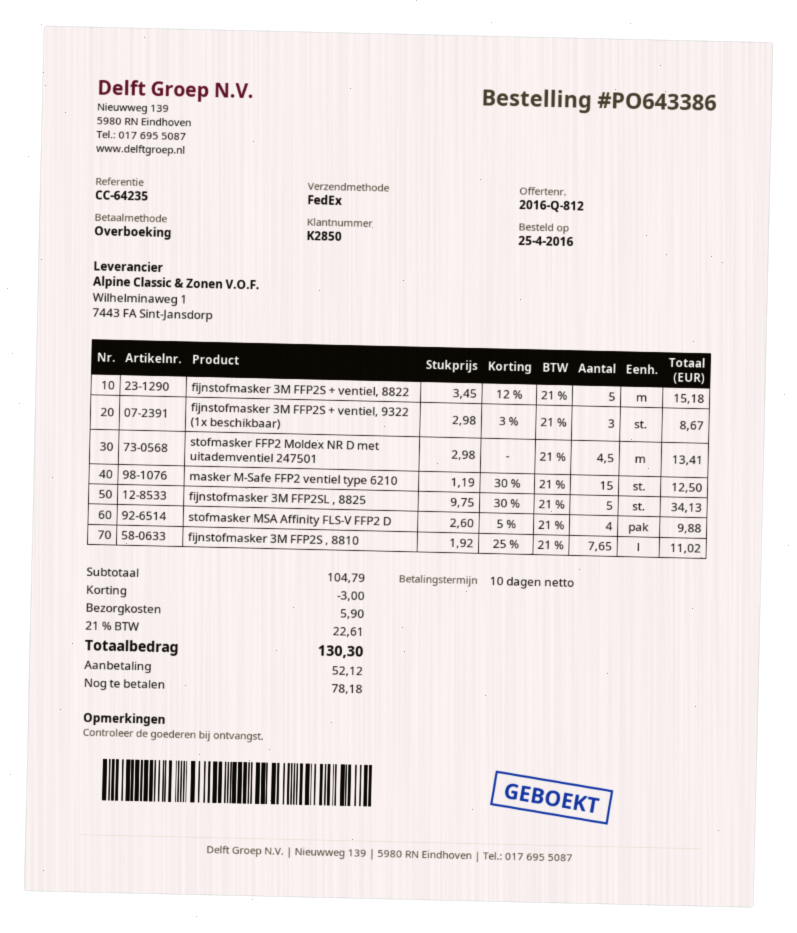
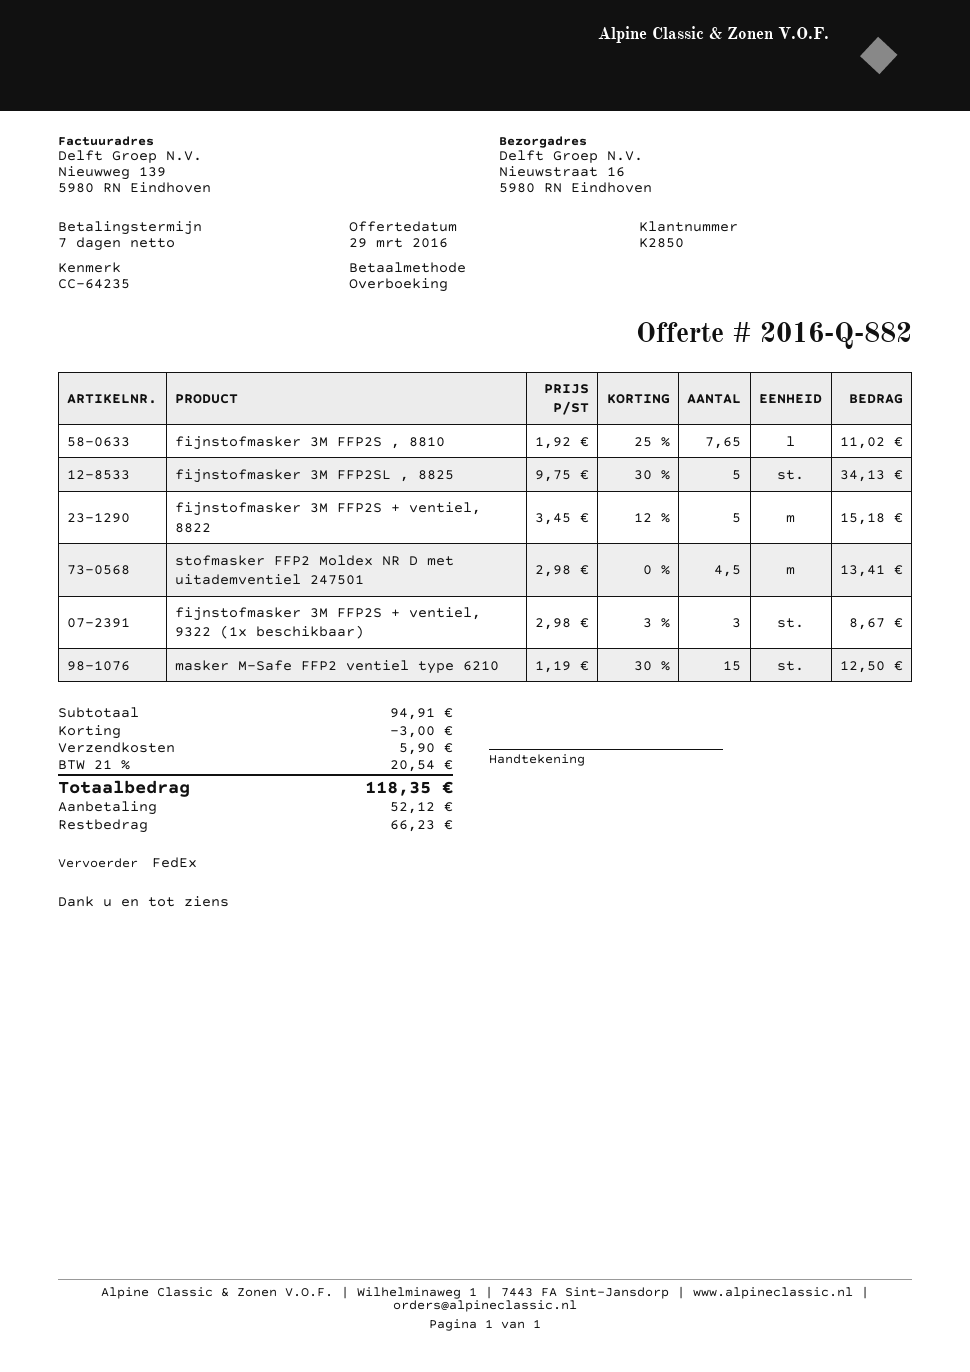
quote number: 2016-Q-812 -> 2016-Q-882
payment terms: 10 days -> 7 days
stofmasker MSA Affinity FLS-V FFP2 D: 4 x 2.60 - 5% = 9.88 -> none
subtotal: 104.79 -> 94.91
tax: 21% = 22.61 -> 21% = 20.54
total: 130.30 -> 118.35
balance: 78.18 -> 66.23

